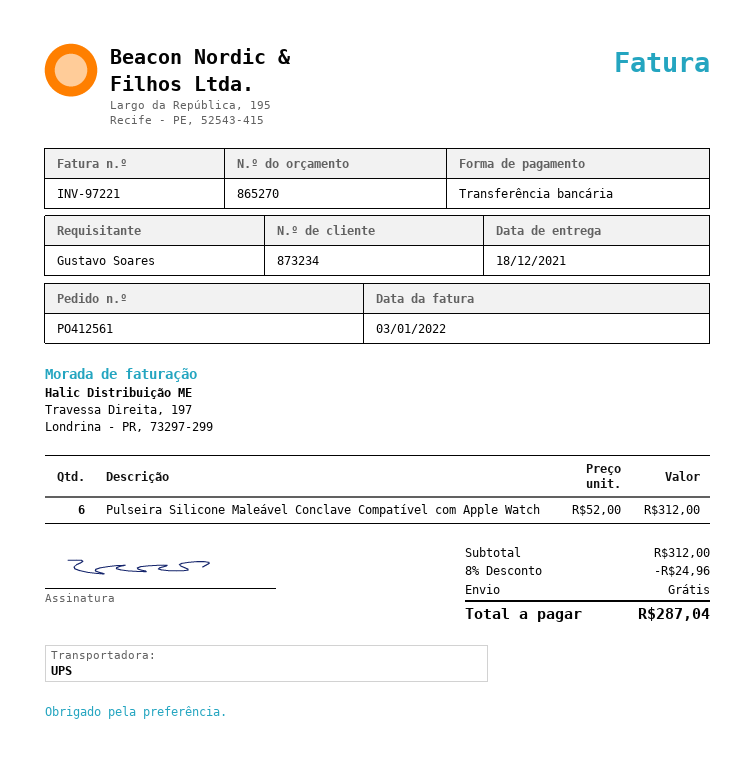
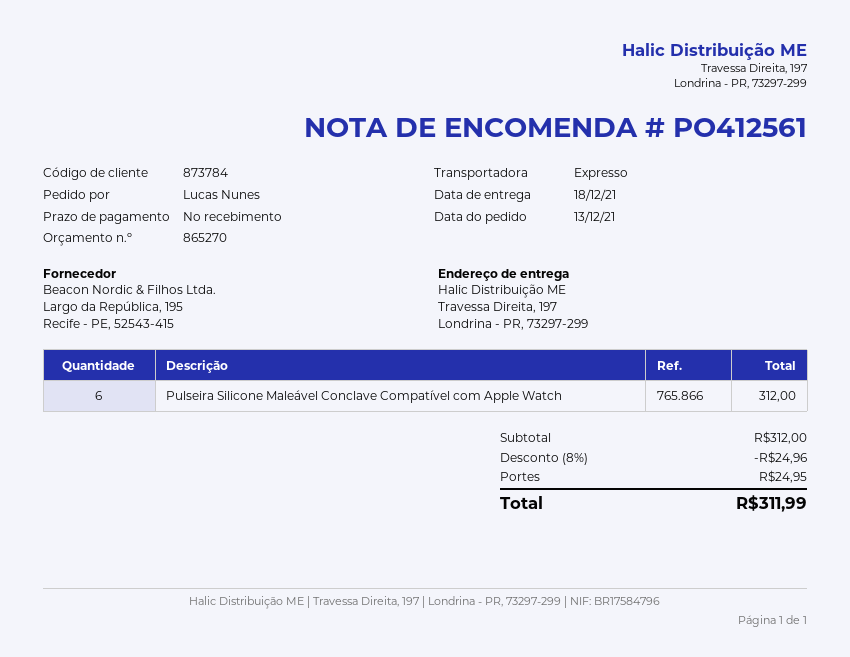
customer number: 873234 -> 873784
ordered by: Gustavo Soares -> Lucas Nunes
shipping method: UPS -> express
shipping: 0.00 -> 24.95
total: 287.04 -> 311.99

